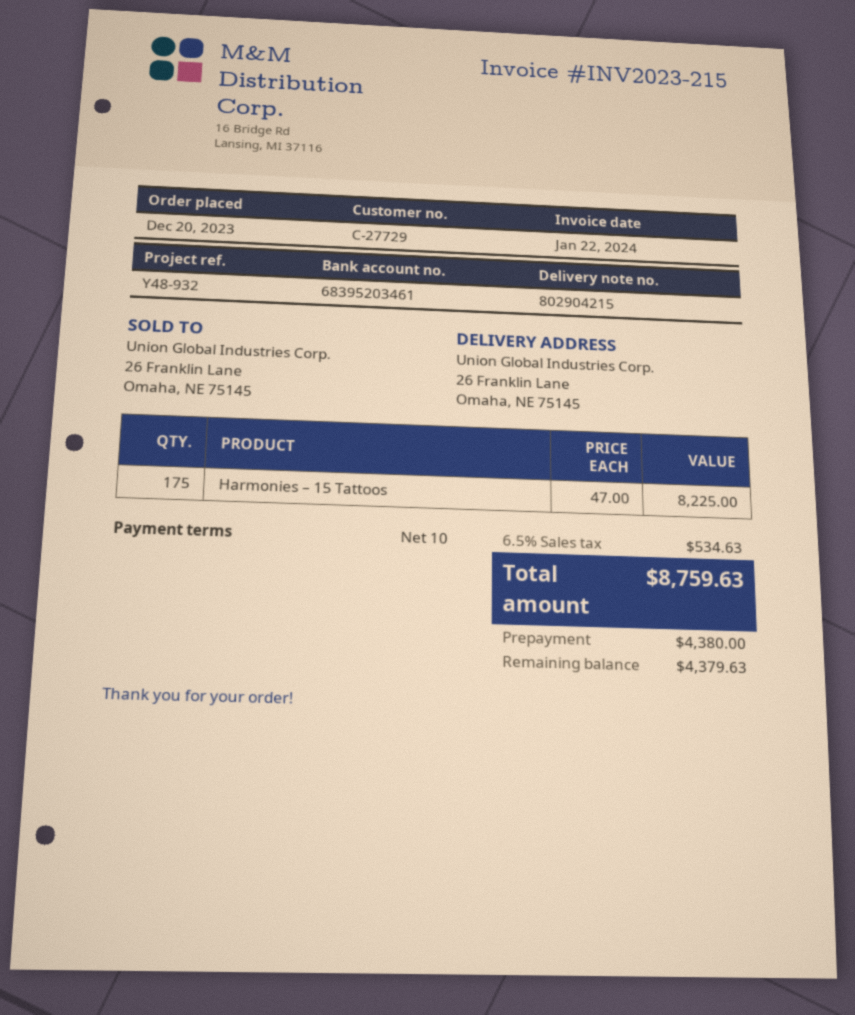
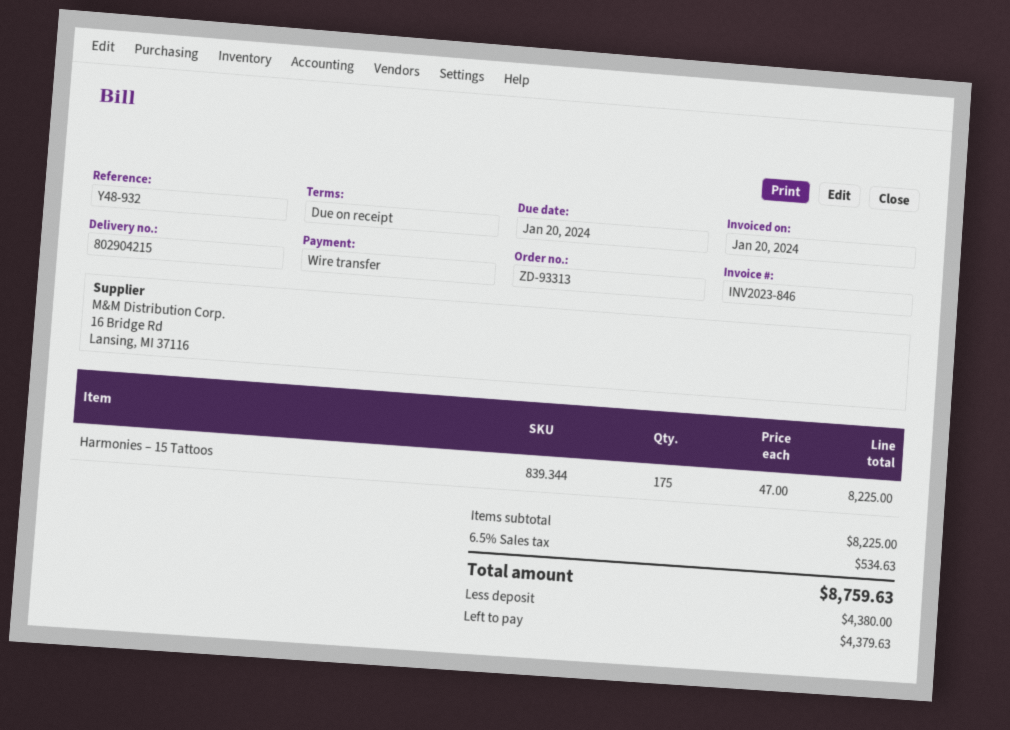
invoice number: INV2023-215 -> INV2023-846
invoice date: 2024-01-22 -> 2024-01-20
payment terms: 10 days -> on receipt

